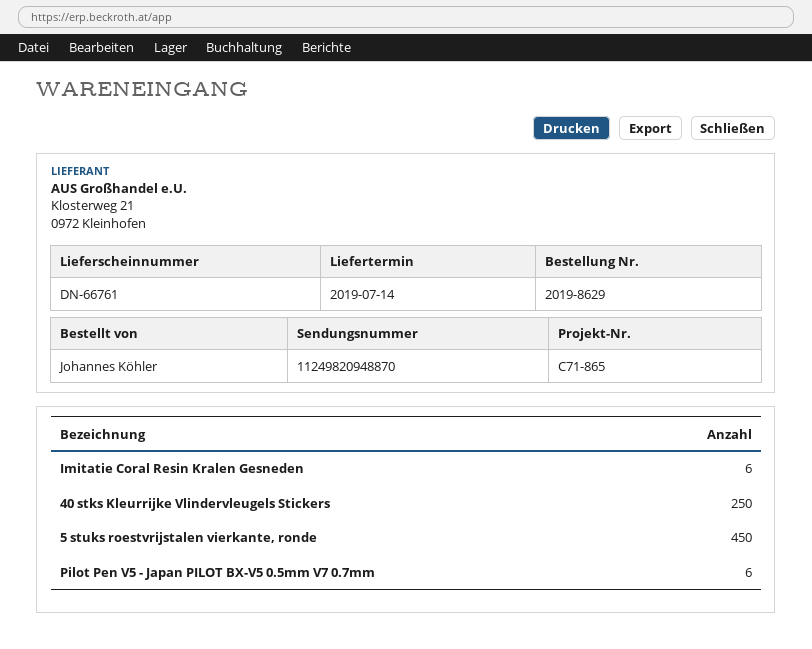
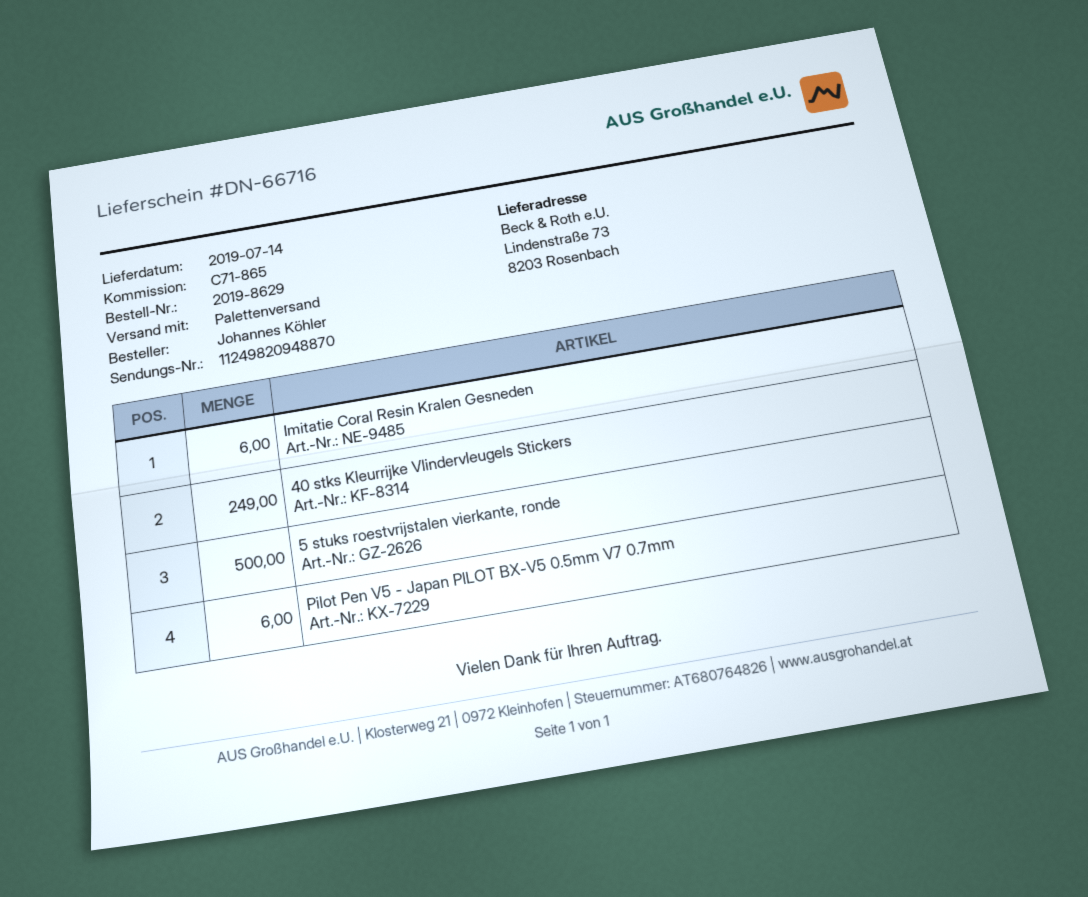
delivery note number: DN-66761 -> DN-66716
40 stks Kleurrijke Vlindervleugels Stickers: 250 -> 249
5 stuks roestvrijstalen vierkante, ronde: 450 -> 500

